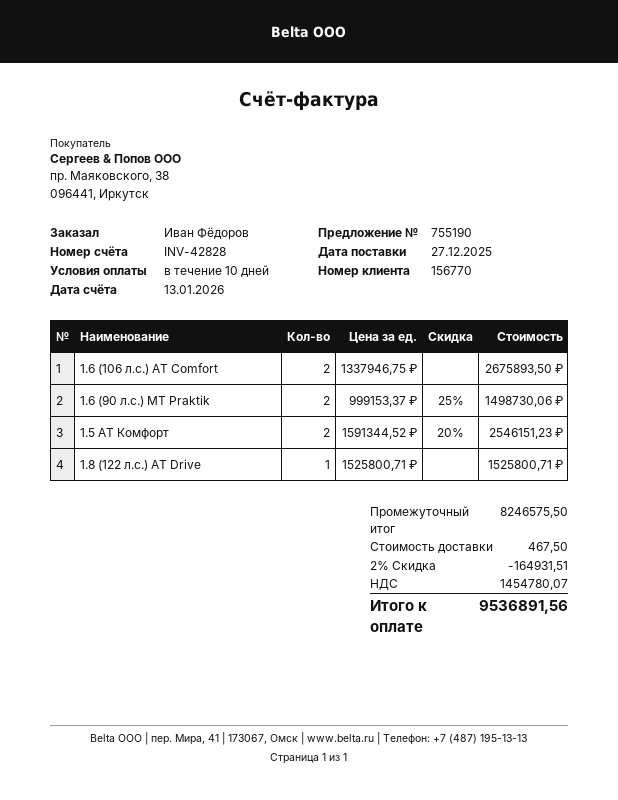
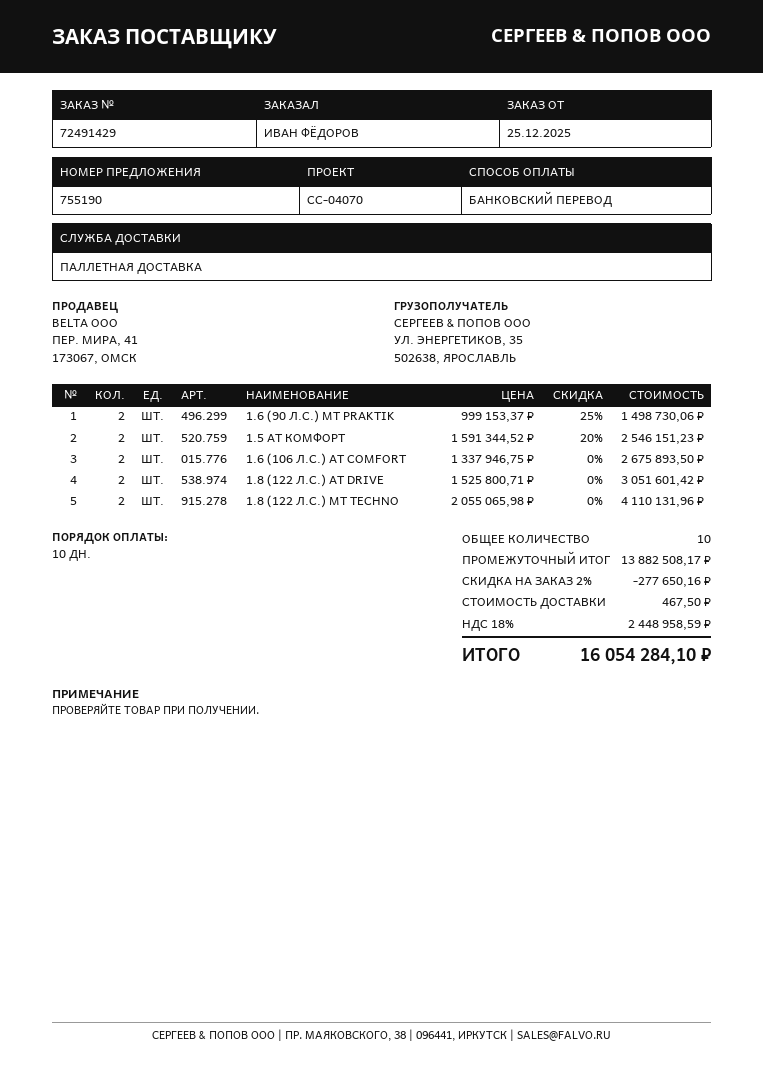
1.8 (122 л.с.) AT Drive: 1 x 1525800.71 = 1525800.71 -> 2 x 1525800.71 = 3051601.42
1.8 (122 Л.С.) MT TECHNO: none -> 2 x 2055065.98 = 4110131.96
subtotal: 8246575.50 -> 13882508.17
discount: 2% = 164931.51 -> 2% = 277650.16
tax: 1454780.07 -> 2448958.59
total: 9536891.56 -> 16054284.10

